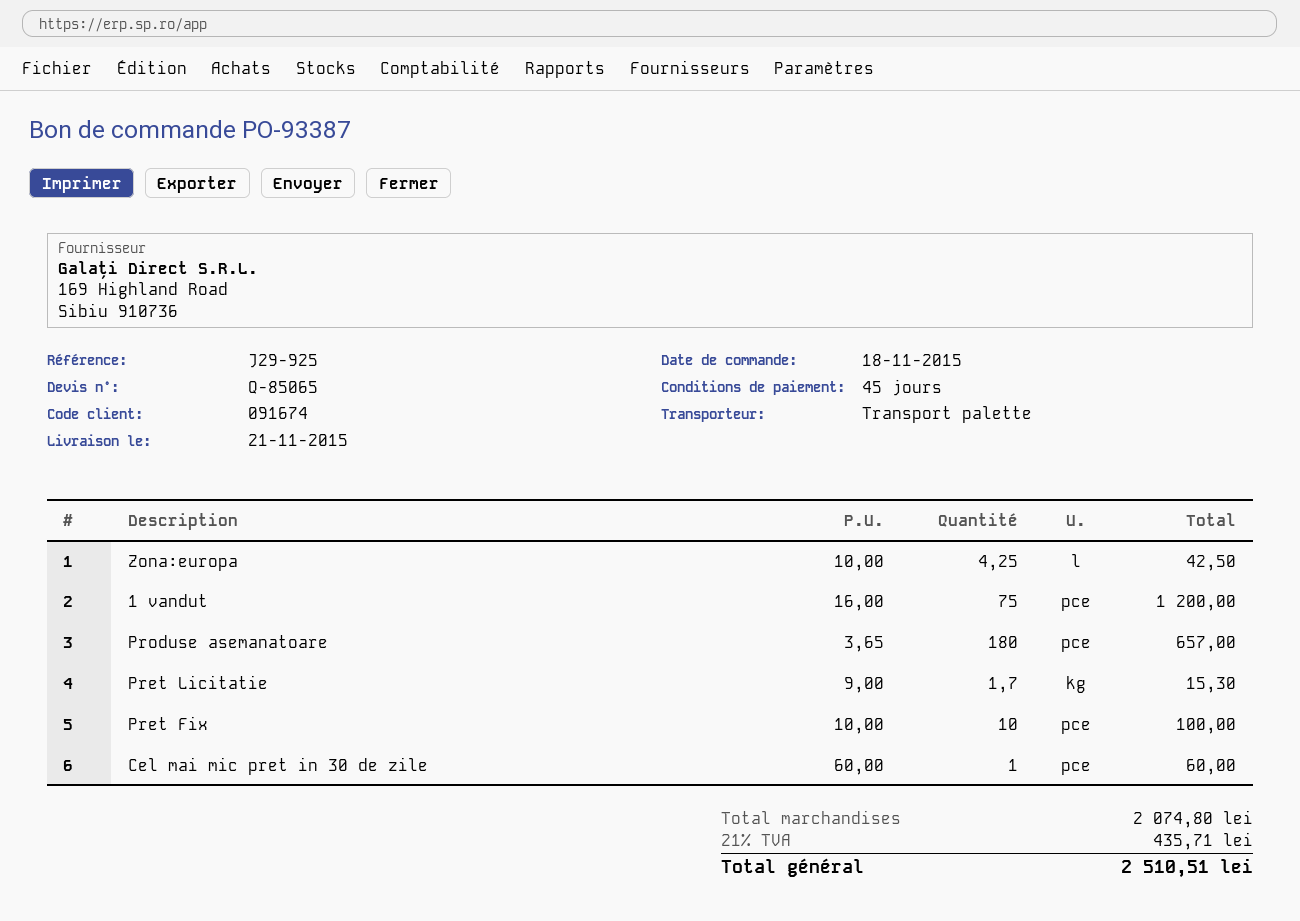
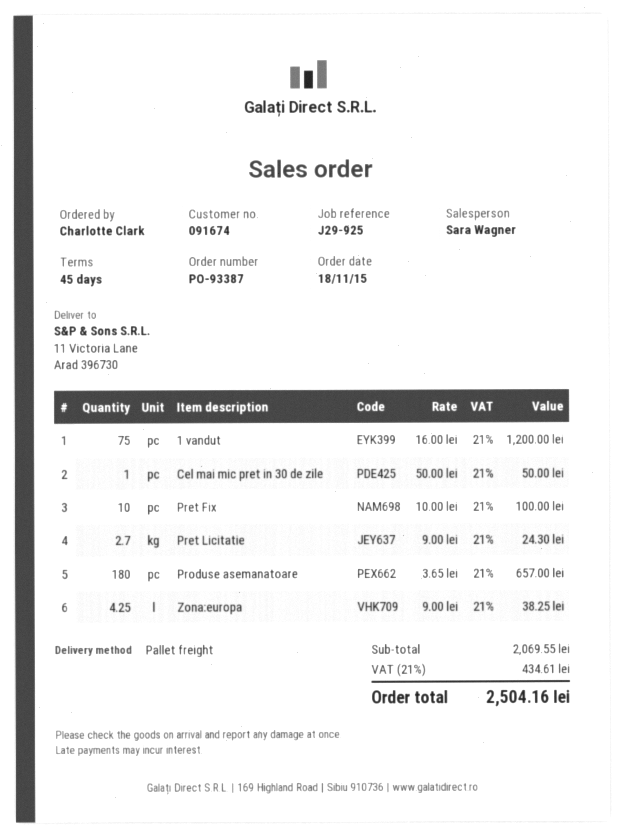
Zona:europa: 4.25 x 10.00 = 42.50 -> 4.25 x 9.00 = 38.25
Pret Licitatie: 1.7 x 9.00 = 15.30 -> 2.7 x 9.00 = 24.30
Cel mai mic pret in 30 de zile: 1 x 60.00 = 60.00 -> 1 x 50.00 = 50.00
subtotal: 2074.80 -> 2069.55
tax: 21% = 435.71 -> 21% = 434.61
total: 2510.51 -> 2504.16

